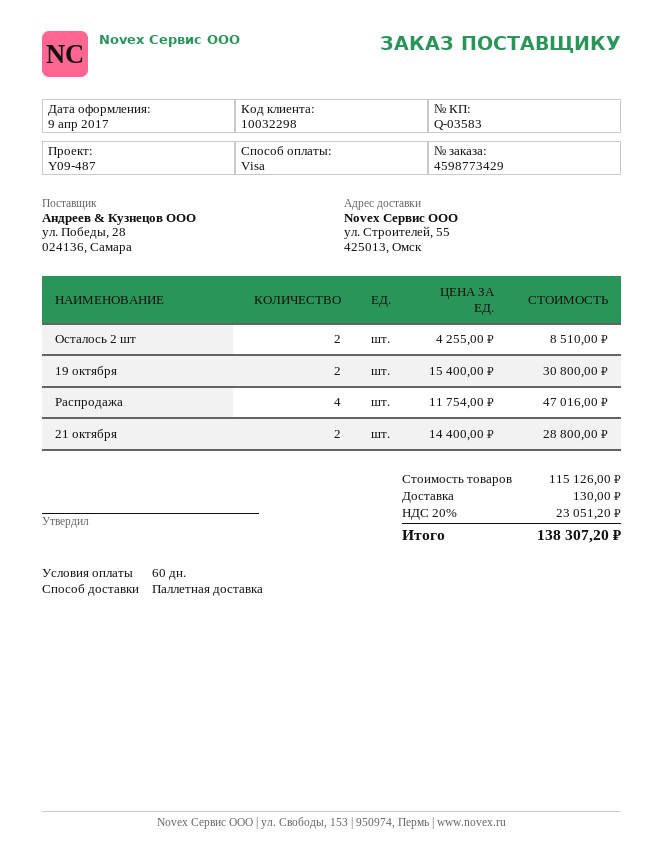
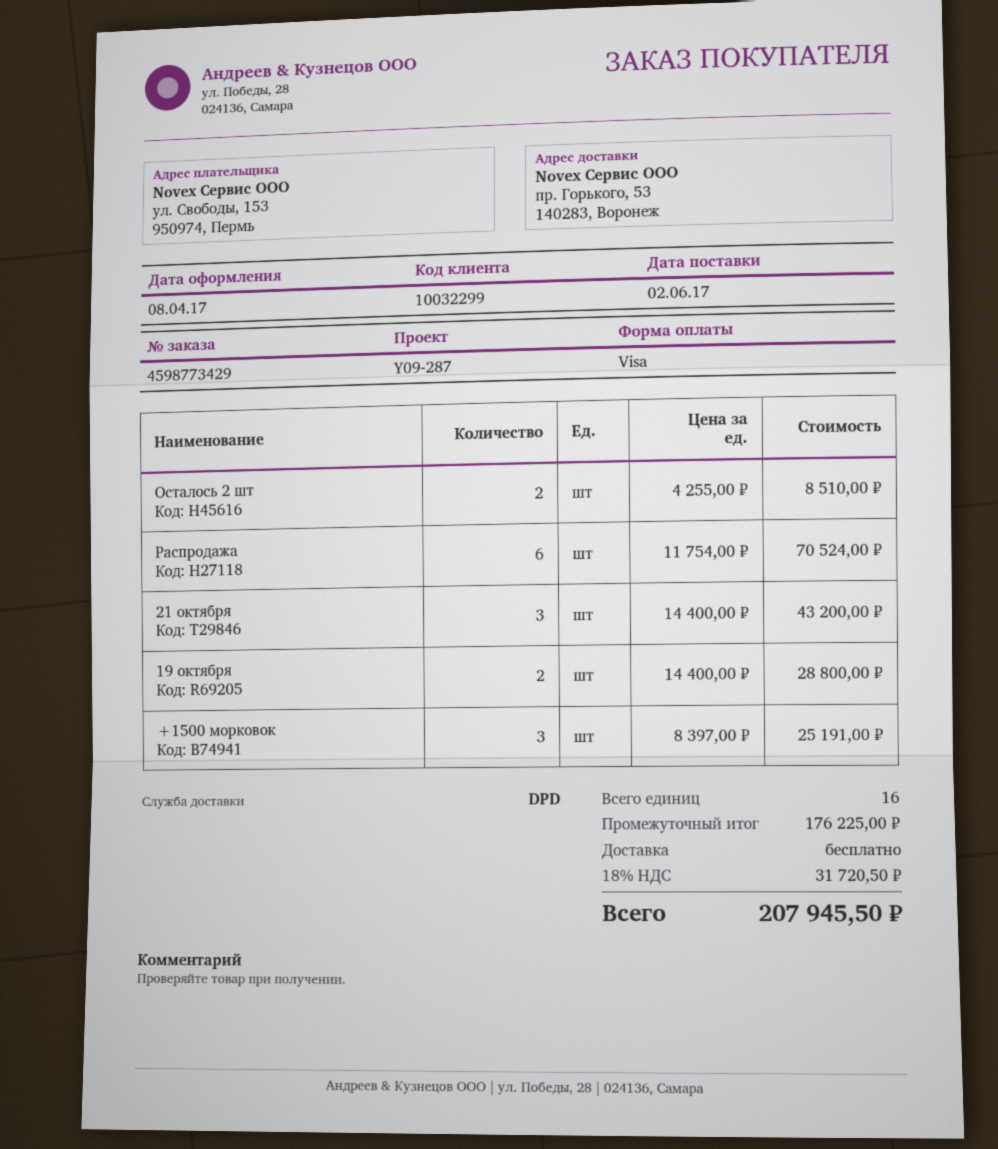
order date: 2017-04-09 -> 2017-04-08
customer number: 10032298 -> 10032299
reference: Y09-487 -> Y09-287
shipping method: pallet freight -> DPD
ship to: ул. Строителей, 55, 425013, Омск -> пр. Горького, 53, 140283, Воронеж
19 октября: 2 x 15400.00 = 30800.00 -> 2 x 14400.00 = 28800.00
Распродажа: 4 x 11754.00 = 47016.00 -> 6 x 11754.00 = 70524.00
21 октября: 2 x 14400.00 = 28800.00 -> 3 x 14400.00 = 43200.00
+1500 морковок: none -> 3 x 8397.00 = 25191.00
subtotal: 115126.00 -> 176225.00
shipping: 130.00 -> 0.00
tax: 20% = 23051.20 -> 18% = 31720.50
total: 138307.20 -> 207945.50

